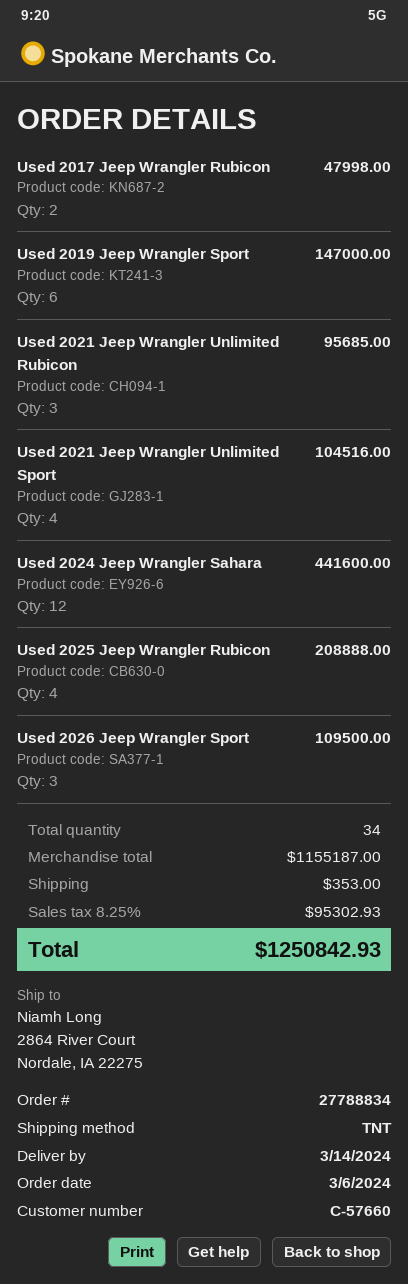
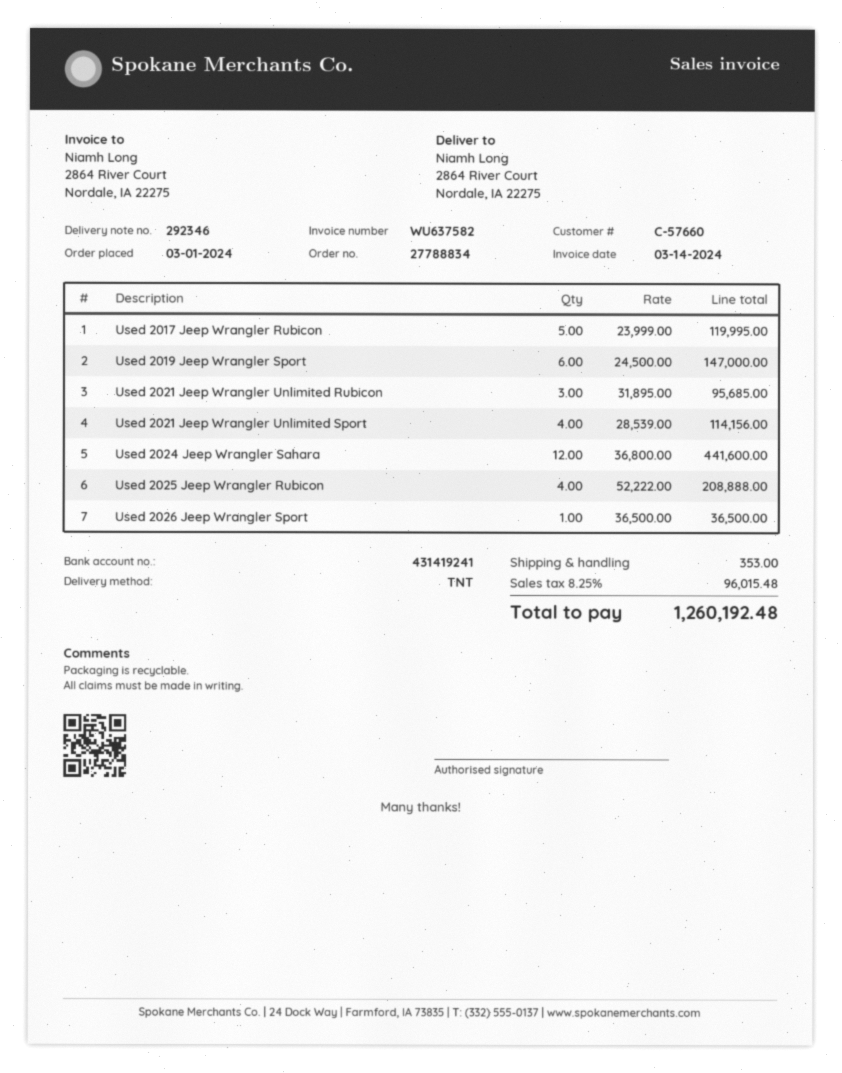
order date: 2024-03-06 -> 2024-03-01
Used 2017 Jeep Wrangler Rubicon: 2 for 47998.00 -> 5 for 119995.00
Used 2021 Jeep Wrangler Unlimited Sport: 4 for 104516.00 -> 4 for 114156.00
Used 2026 Jeep Wrangler Sport: 3 for 109500.00 -> 1 for 36500.00
tax: 8.25% = 95302.93 -> 8.25% = 96015.48
total: 1250842.93 -> 1260192.48

